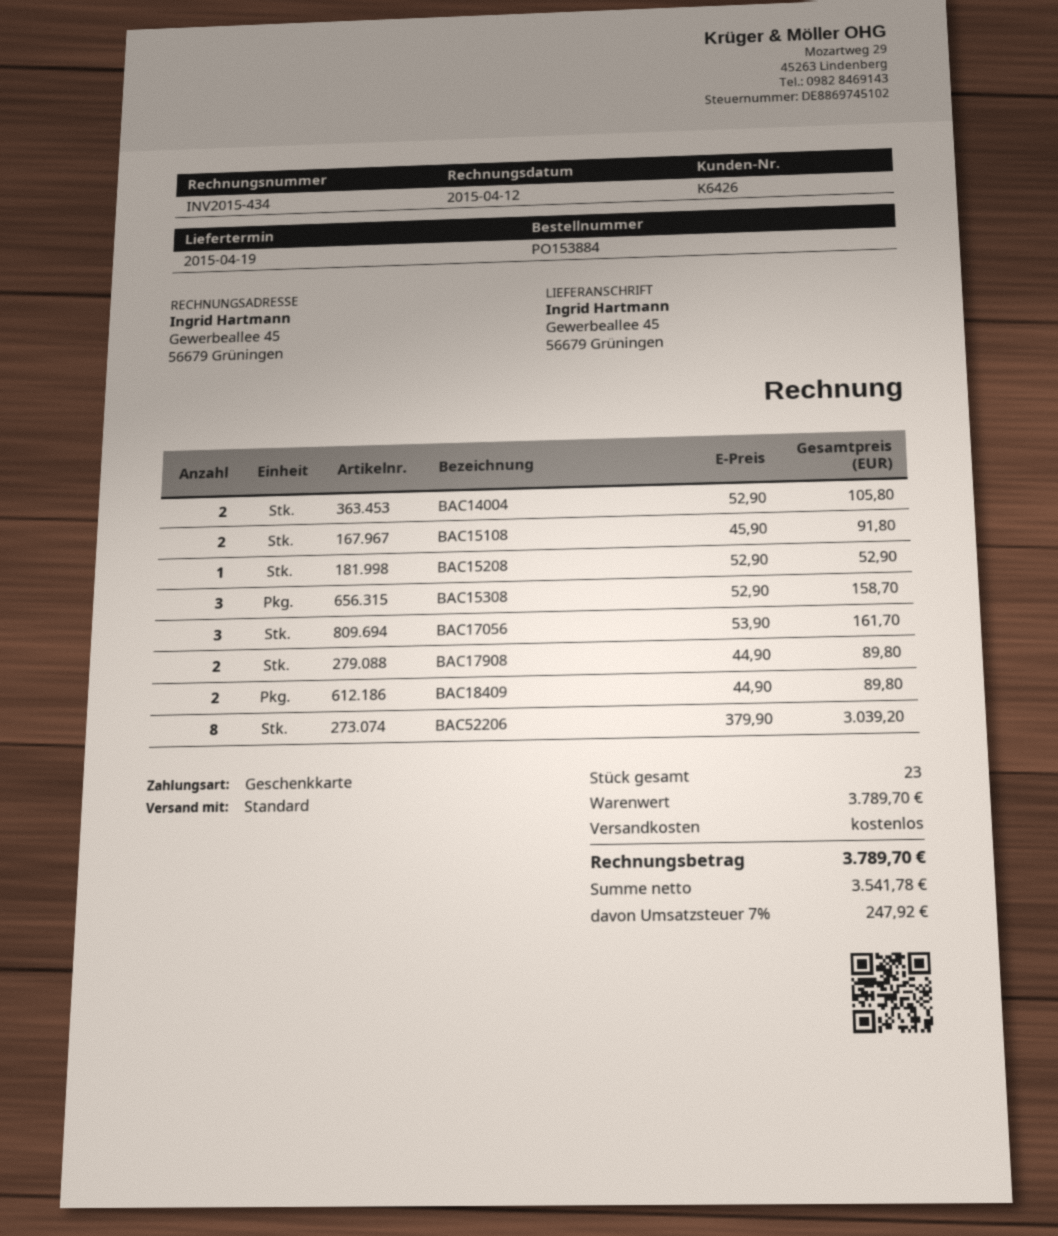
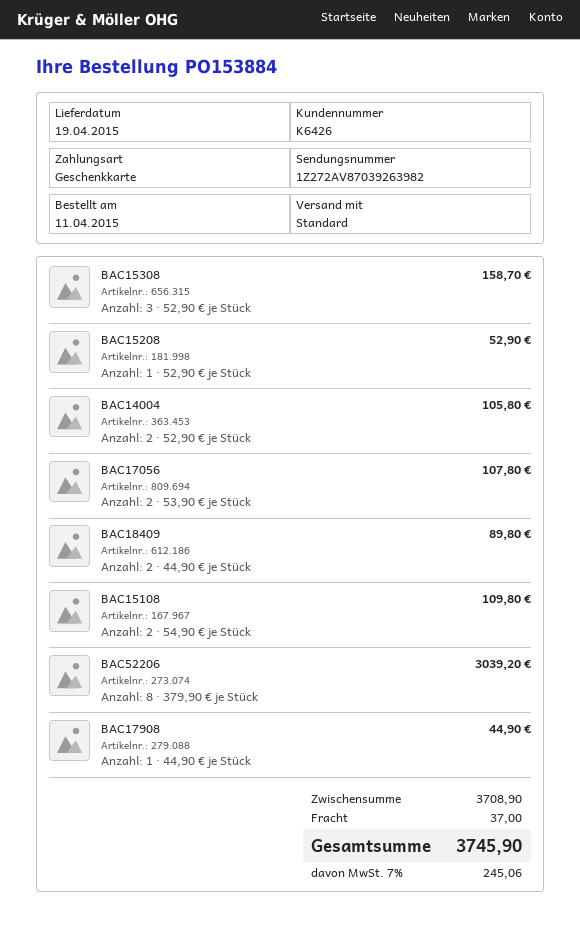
BAC15108: 2 x 45.90 = 91.80 -> 2 x 54.90 = 109.80
BAC17056: 3 x 53.90 = 161.70 -> 2 x 53.90 = 107.80
BAC17908: 2 x 44.90 = 89.80 -> 1 x 44.90 = 44.90
subtotal: 3789.70 -> 3708.90
shipping: 0.00 -> 37.00
tax: 7% = 247.92 -> 7% = 245.06
total: 3789.70 -> 3745.90

